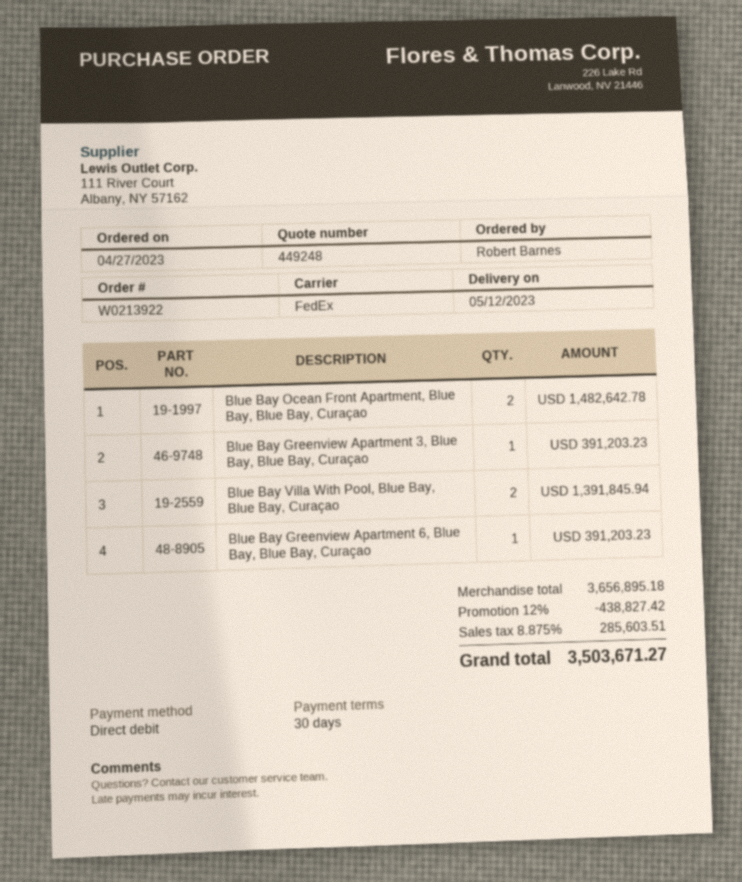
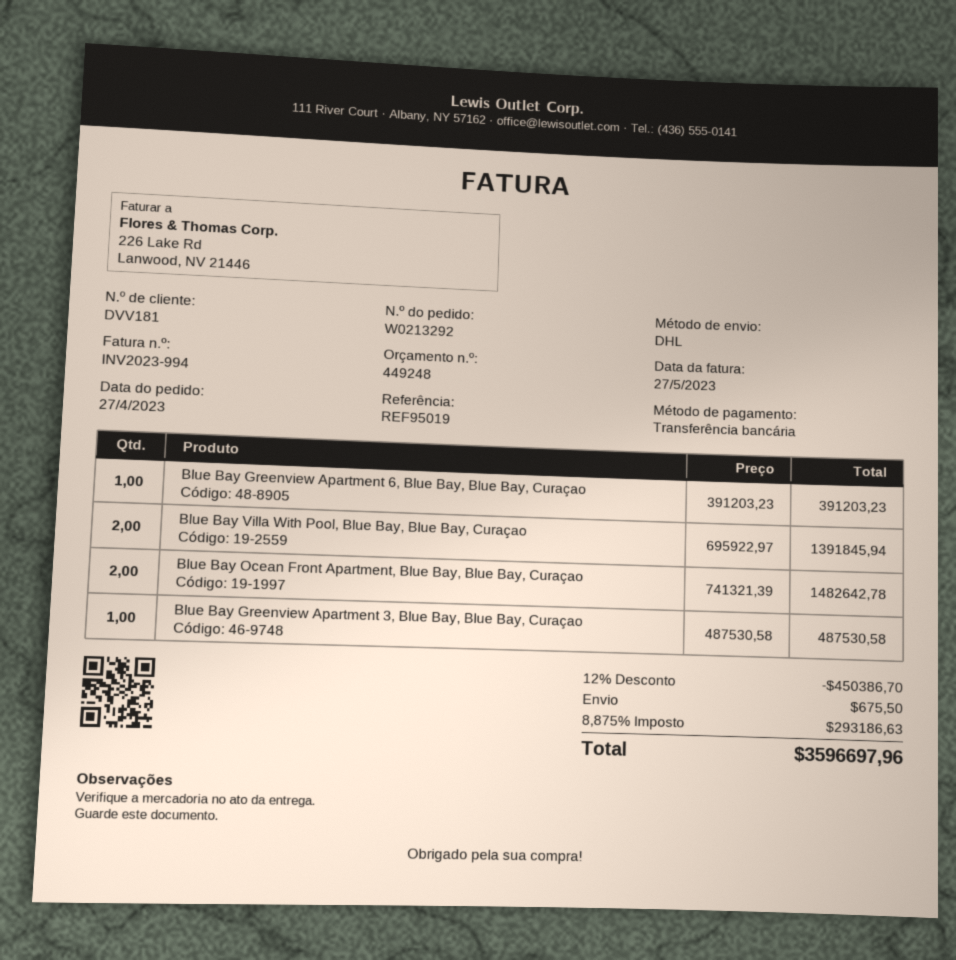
order number: W0213922 -> W0213292
payment method: direct debit -> bank transfer
shipping method: FedEx -> DHL
Blue Bay Greenview Apartment 3, Blue Bay, Blue Bay, Curaçao: 1 for 391203.23 -> 1 for 487530.58
discount: 12% = 438827.42 -> 12% = 450386.70
shipping: none -> 675.50
tax: 8.875% = 285603.51 -> 8.875% = 293186.63
total: 3503671.27 -> 3596697.96

